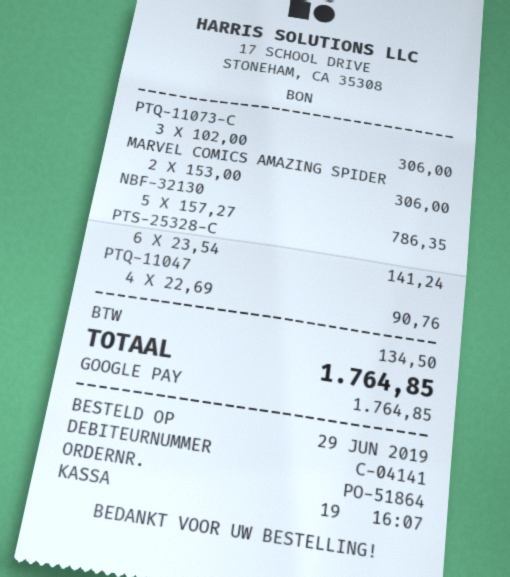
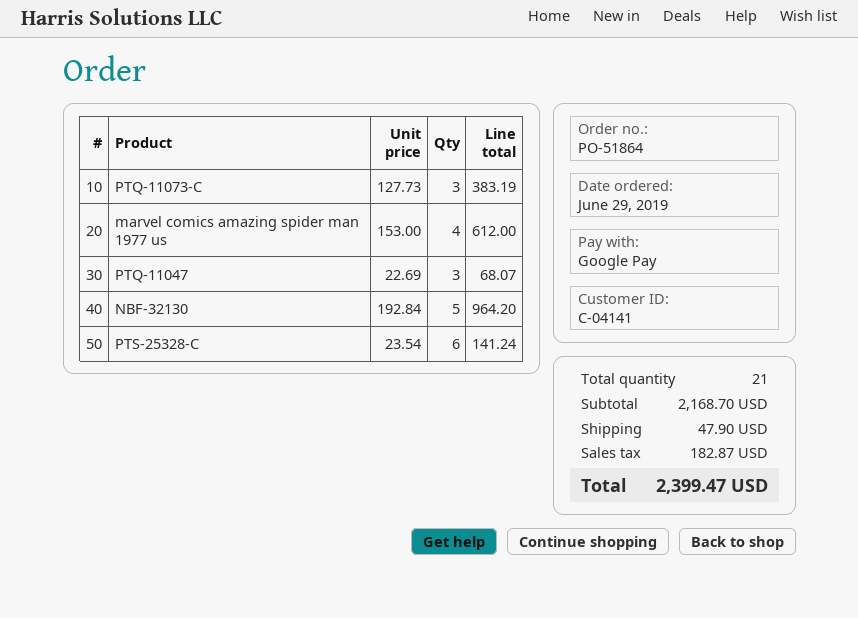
PTQ-11073-C: 3 x 102.00 = 306.00 -> 3 x 127.73 = 383.19
MARVEL COMICS AMAZING SPIDER: 2 x 153.00 = 306.00 -> 4 x 153.00 = 612.00
NBF-32130: 5 x 157.27 = 786.35 -> 5 x 192.84 = 964.20
PTQ-11047: 4 x 22.69 = 90.76 -> 3 x 22.69 = 68.07
shipping: none -> 47.90
tax: 134.50 -> 182.87
total: 1764.85 -> 2399.47

